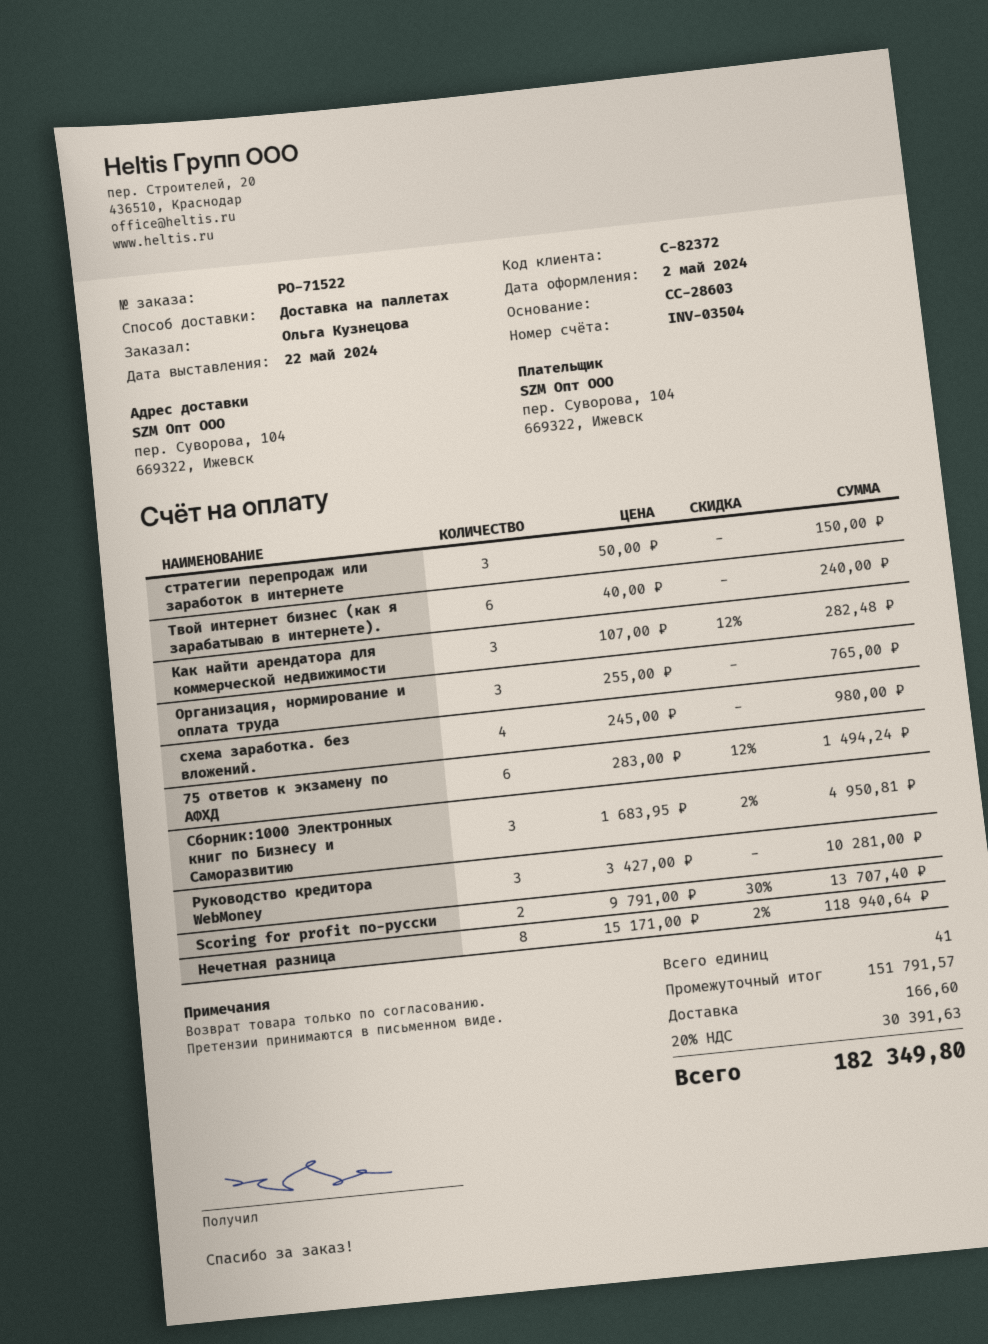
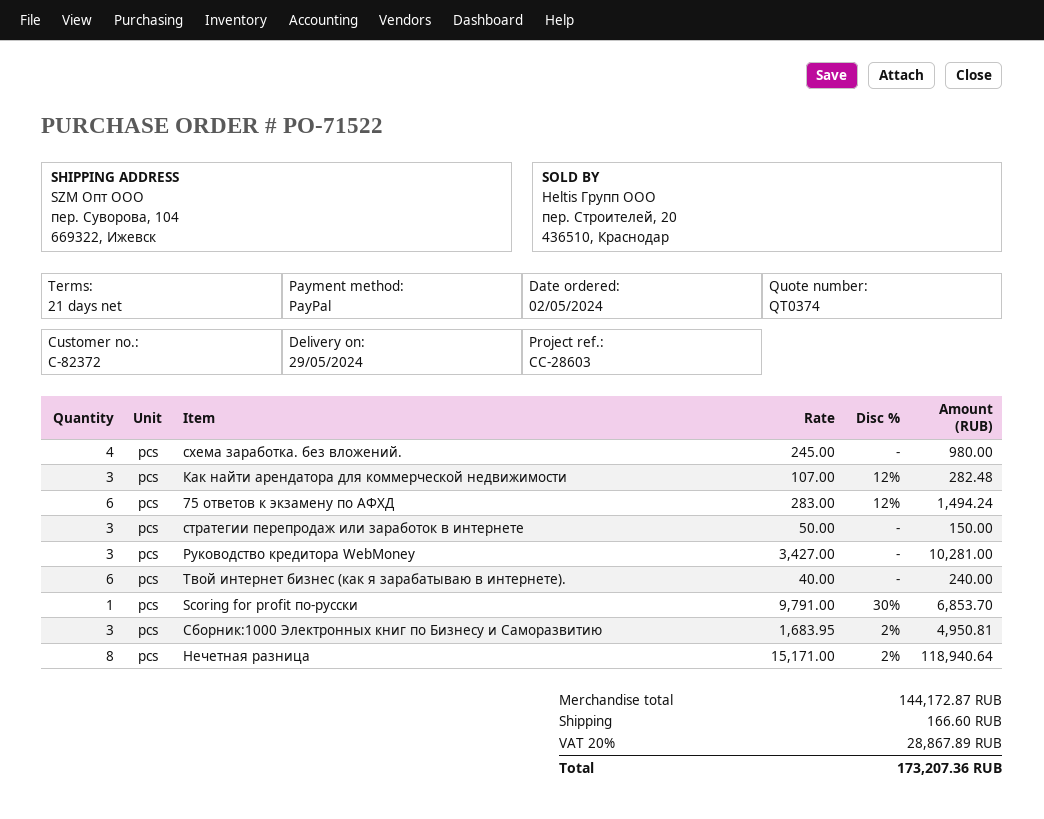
Организация, нормирование и оплата труда: 3 x 255.00 = 765.00 -> none
Scoring for profit по-русски: 2 x 9791.00 - 30% = 13707.40 -> 1 x 9791.00 - 30% = 6853.70
subtotal: 151791.57 -> 144172.87
tax: 20% = 30391.63 -> 20% = 28867.89
total: 182349.80 -> 173207.36

